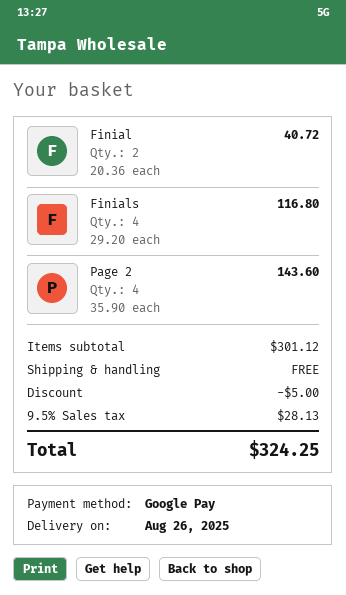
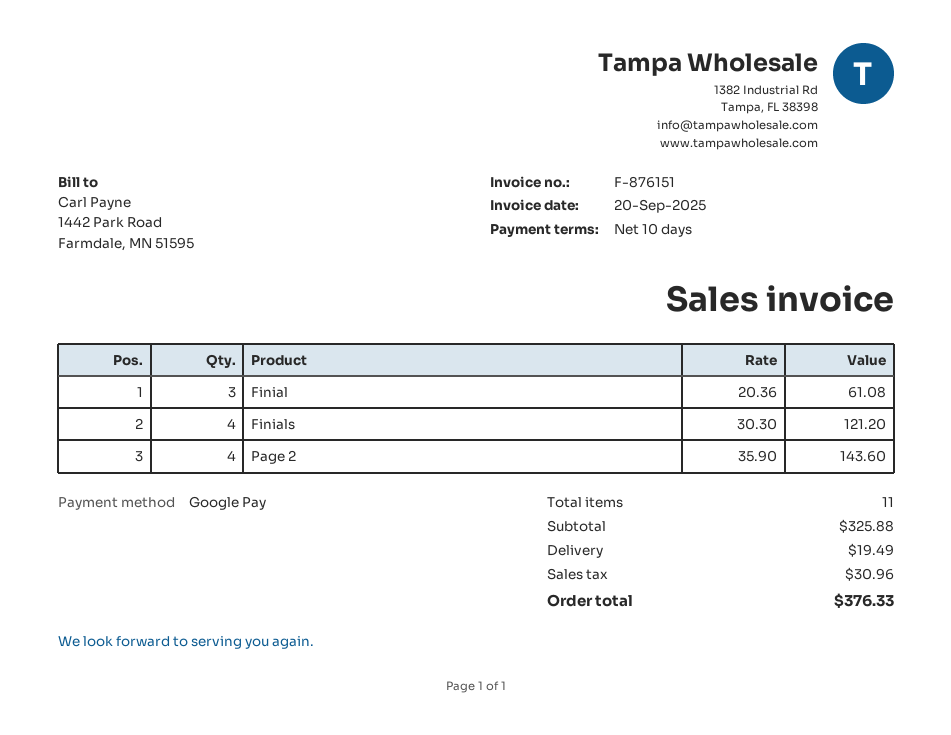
Finial: 2 x 20.36 = 40.72 -> 3 x 20.36 = 61.08
Finials: 4 x 29.20 = 116.80 -> 4 x 30.30 = 121.20
subtotal: 301.12 -> 325.88
discount: 5.00 -> none
shipping: 0.00 -> 19.49
tax: 28.13 -> 30.96
total: 324.25 -> 376.33

